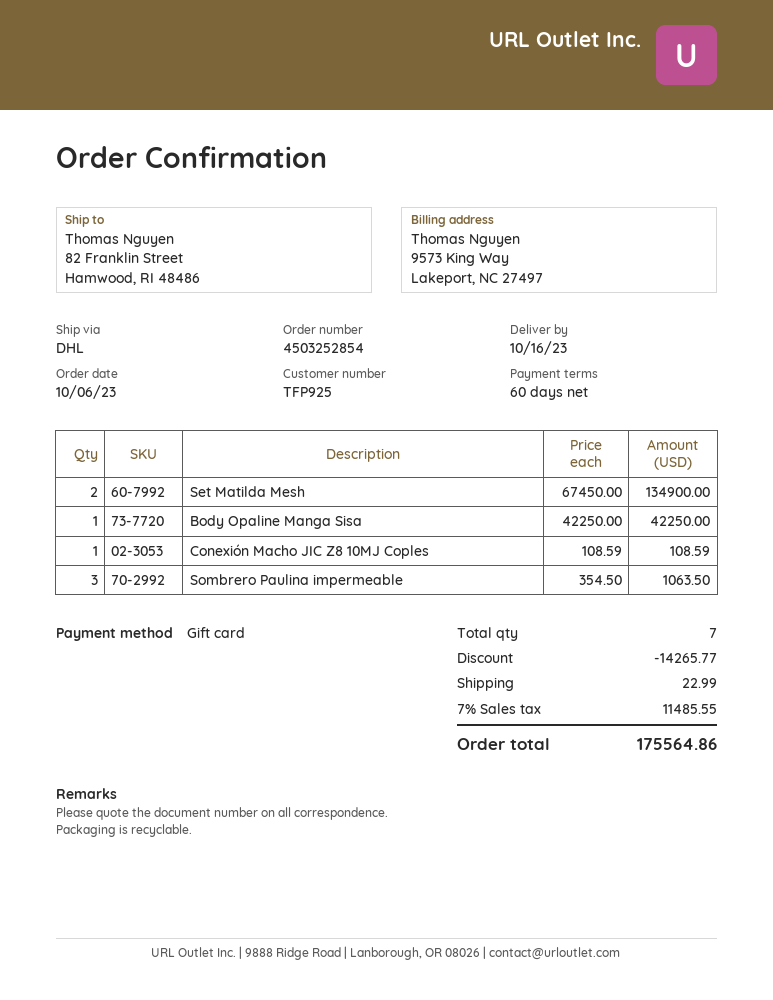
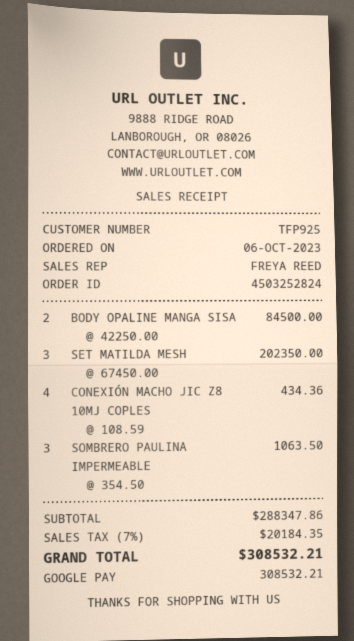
order number: 4503252854 -> 4503252824
payment method: gift card -> Google Pay
Set Matilda Mesh: 2 x 67450.00 = 134900.00 -> 3 x 67450.00 = 202350.00
Body Opaline Manga Sisa: 1 x 42250.00 = 42250.00 -> 2 x 42250.00 = 84500.00
Conexión Macho JIC Z8 10MJ Coples: 1 x 108.59 = 108.59 -> 4 x 108.59 = 434.36
discount: 14265.77 -> none
shipping: 22.99 -> none
tax: 7% = 11485.55 -> 7% = 20184.35
total: 175564.86 -> 308532.21

